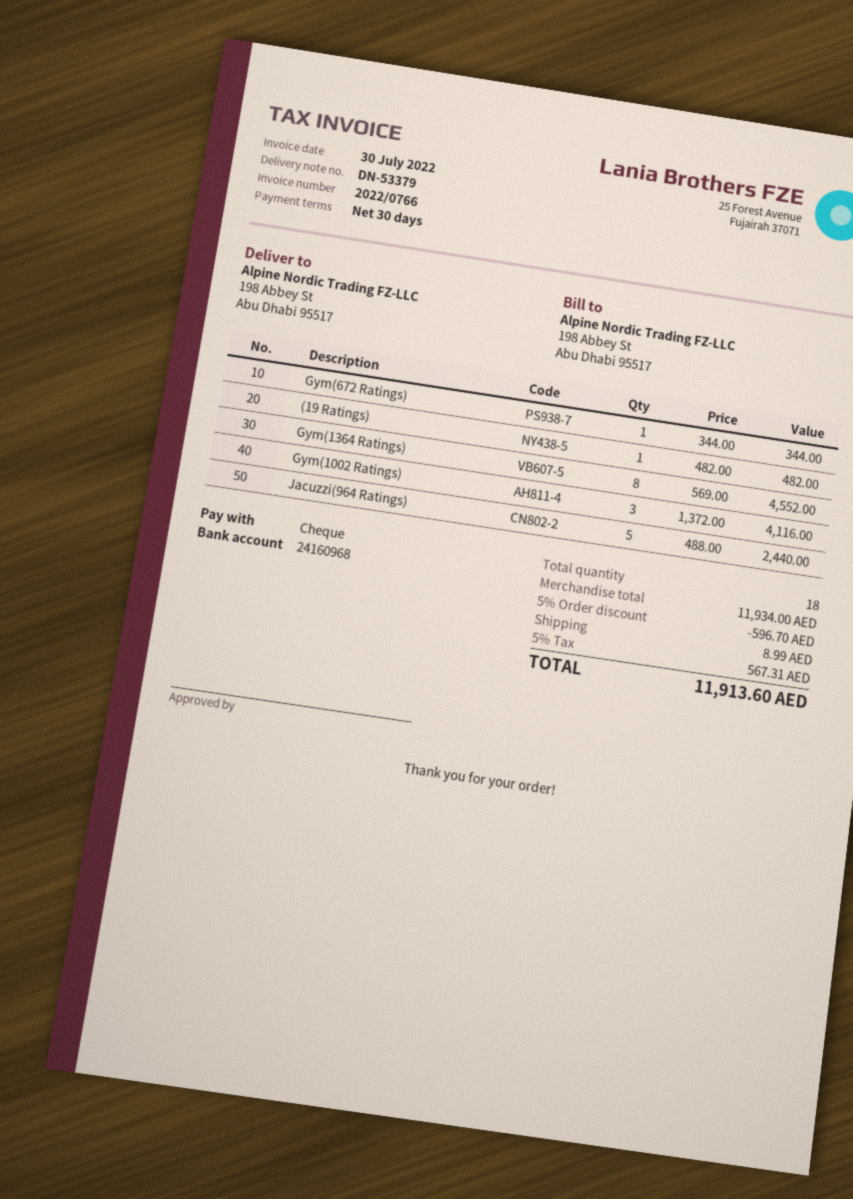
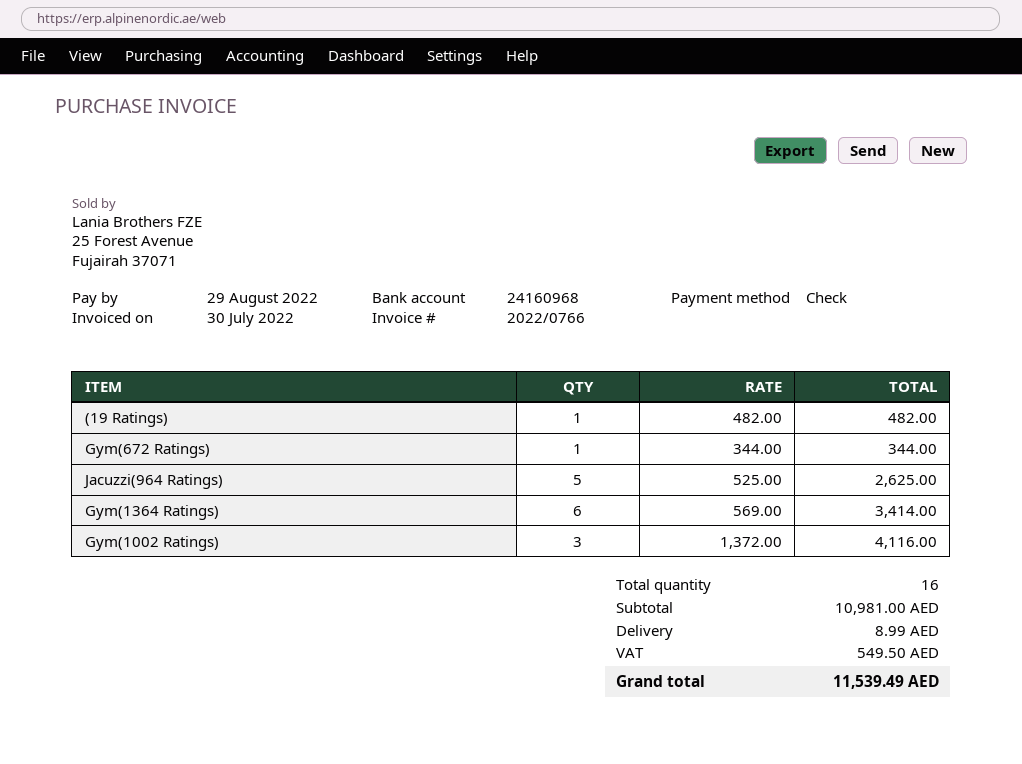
Gym(1364 Ratings): 8 x 569.00 = 4552.00 -> 6 x 569.00 = 3414.00
Jacuzzi(964 Ratings): 5 x 488.00 = 2440.00 -> 5 x 525.00 = 2625.00
total quantity: 18 -> 16
subtotal: 11934.00 -> 10981.00
discount: 5% = 596.70 -> none
tax: 567.31 -> 549.50
total: 11913.60 -> 11539.49

